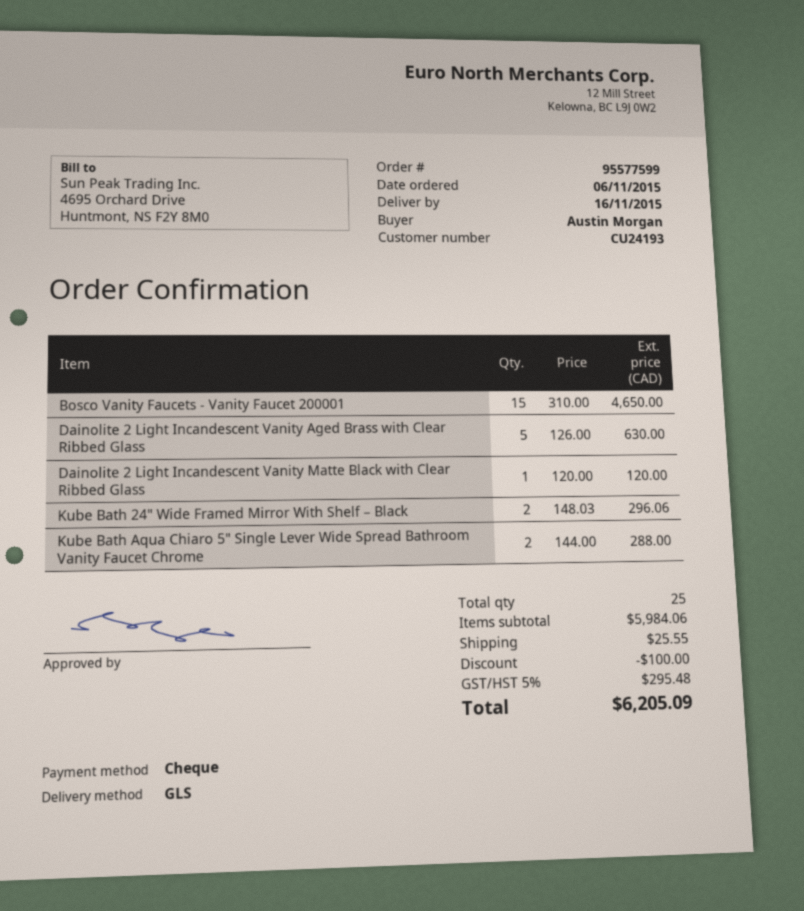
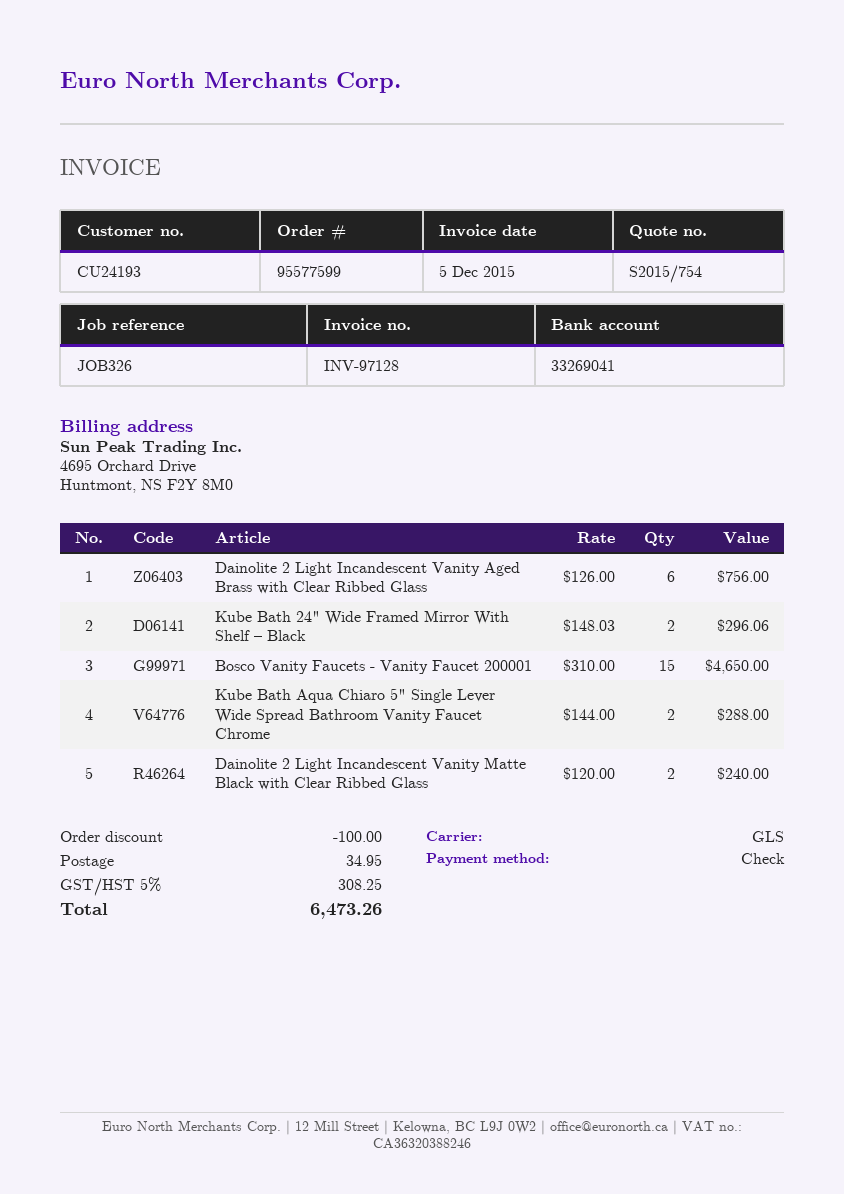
Dainolite 2 Light Incandescent Vanity Aged Brass with Clear Ribbed Glass: 5 x 126.00 = 630.00 -> 6 x 126.00 = 756.00
Dainolite 2 Light Incandescent Vanity Matte Black with Clear Ribbed Glass: 1 x 120.00 = 120.00 -> 2 x 120.00 = 240.00
shipping: 25.55 -> 34.95
tax: 5% = 295.48 -> 5% = 308.25
total: 6205.09 -> 6473.26

